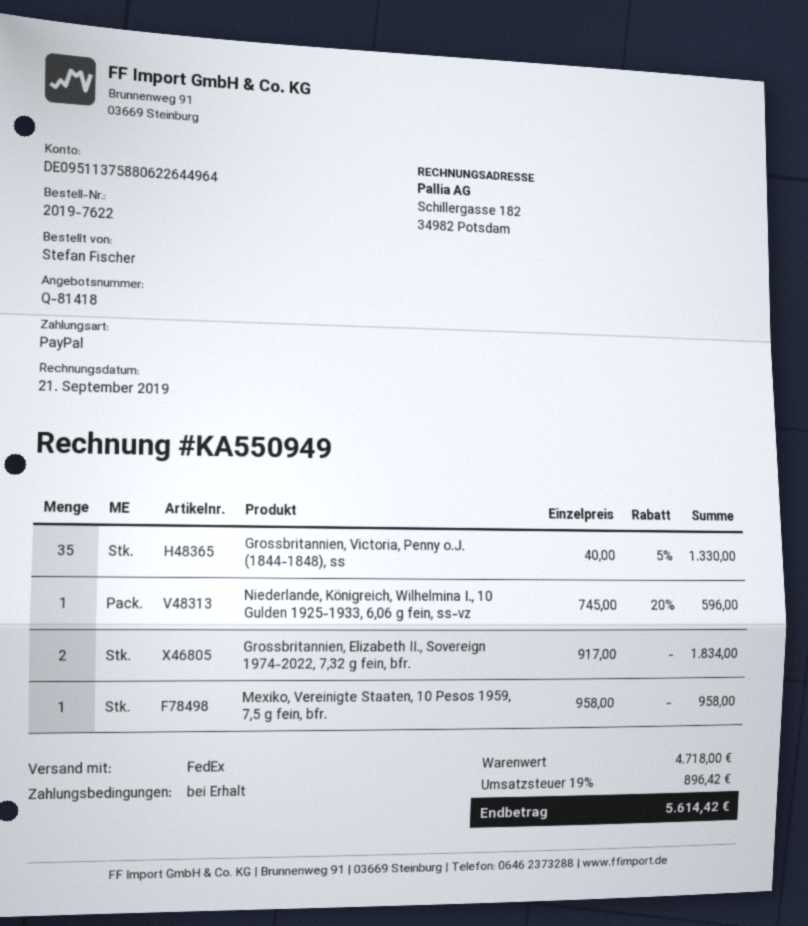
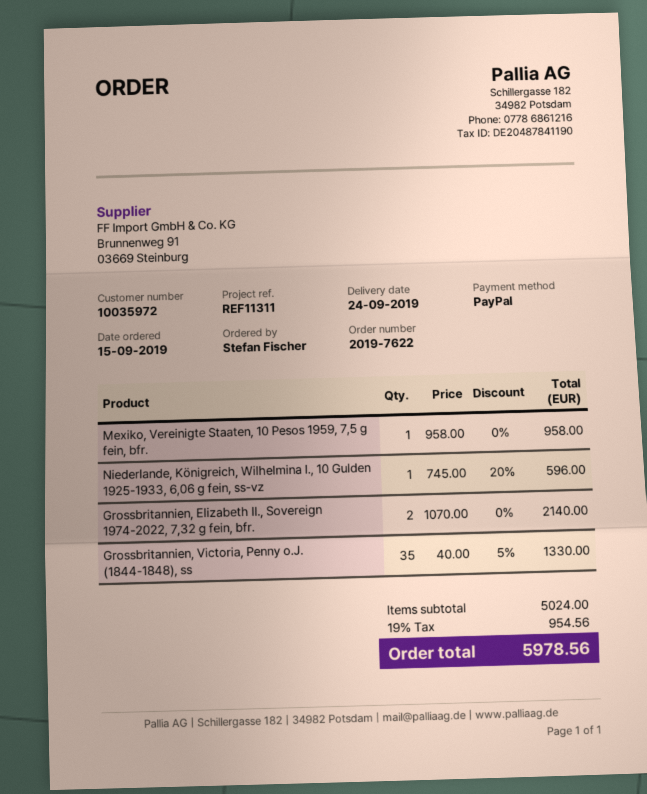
Grossbritannien, Elizabeth II., Sovereign 1974-2022, 7,32 g fein, bfr.: 2 x 917.00 = 1834.00 -> 2 x 1070.00 = 2140.00
subtotal: 4718.00 -> 5024.00
tax: 19% = 896.42 -> 19% = 954.56
total: 5614.42 -> 5978.56

